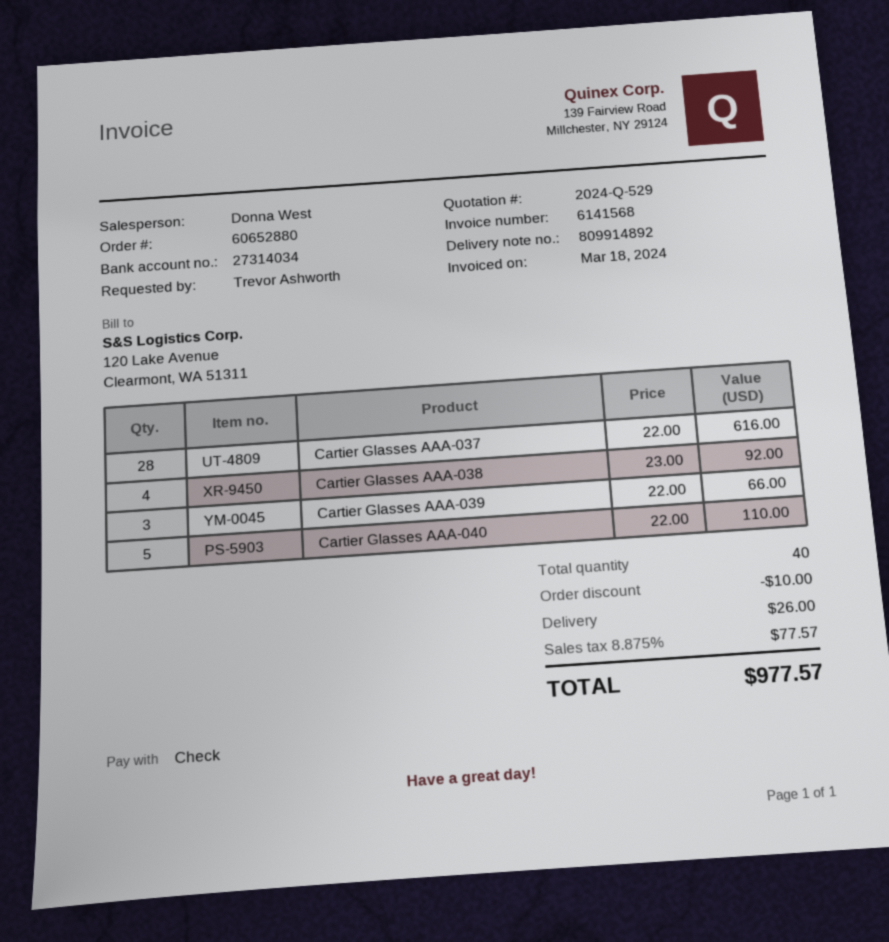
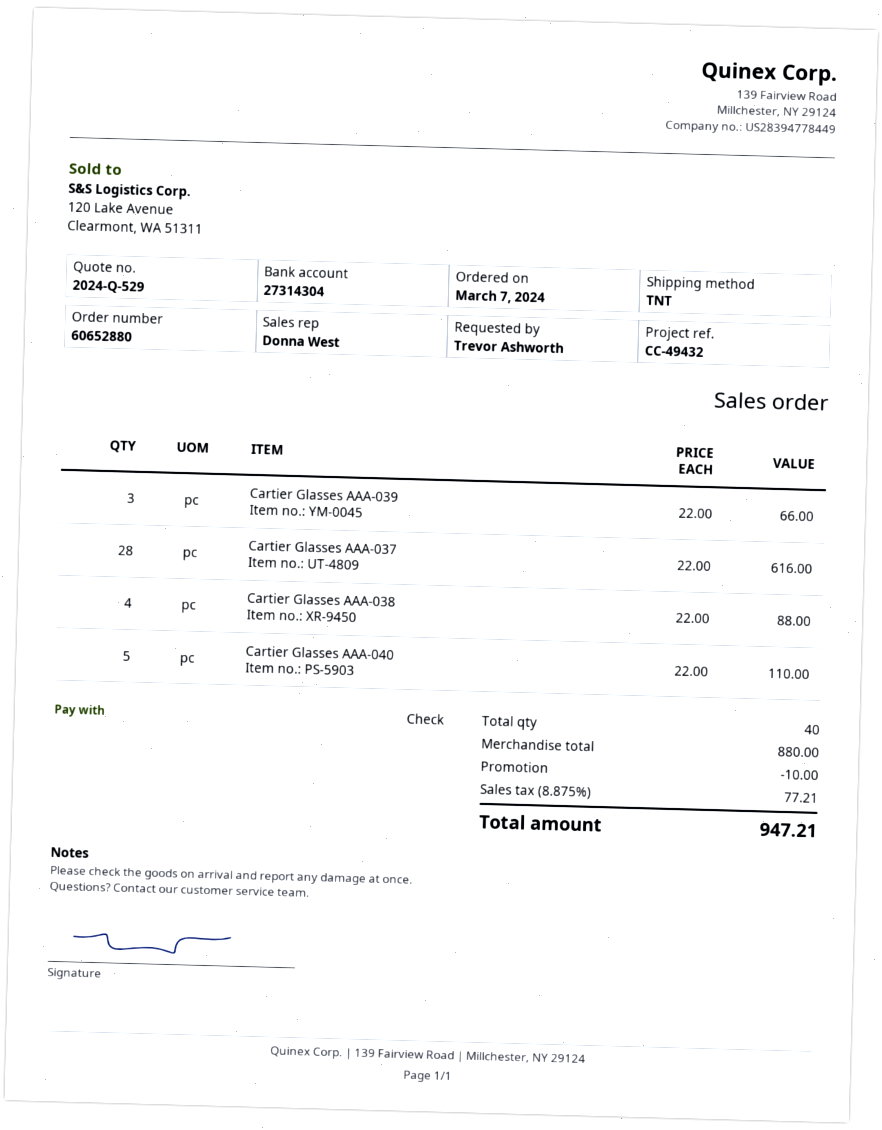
bank account: 27314034 -> 27314304
Cartier Glasses AAA-038: 4 x 23.00 = 92.00 -> 4 x 22.00 = 88.00
shipping: 26.00 -> none
tax: 8.875% = 77.57 -> 8.875% = 77.21
total: 977.57 -> 947.21

